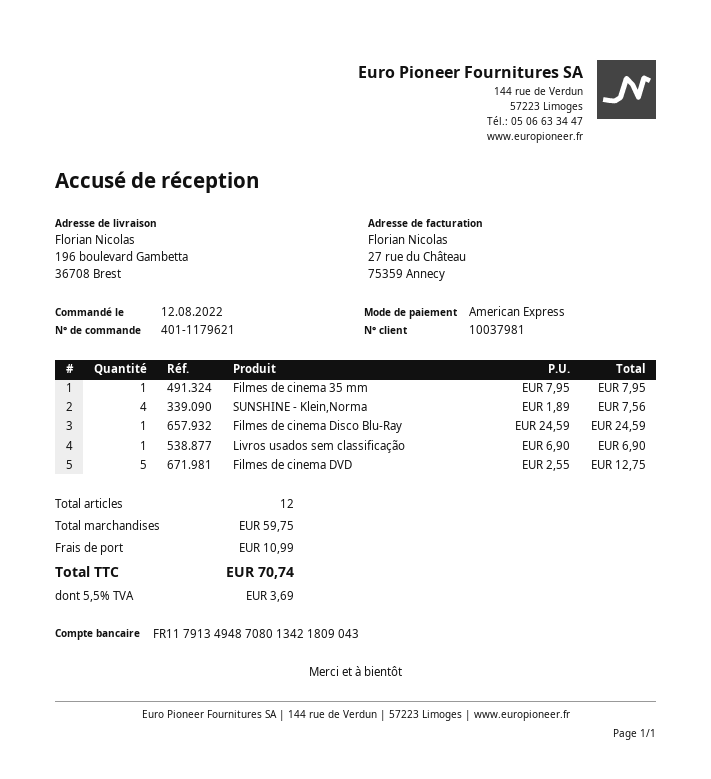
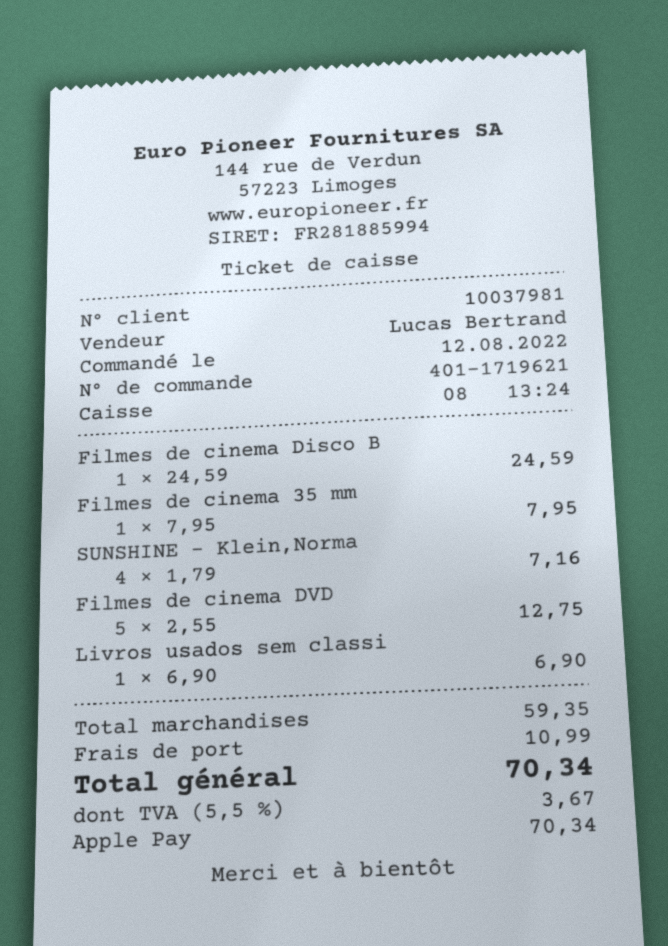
order number: 401-1179621 -> 401-1719621
payment method: American Express -> Apple Pay
SUNSHINE - Klein,Norma: 4 x 1.89 = 7.56 -> 4 x 1.79 = 7.16
subtotal: 59.75 -> 59.35
tax: 5.5% = 3.69 -> 5.5% = 3.67
total: 70.74 -> 70.34

